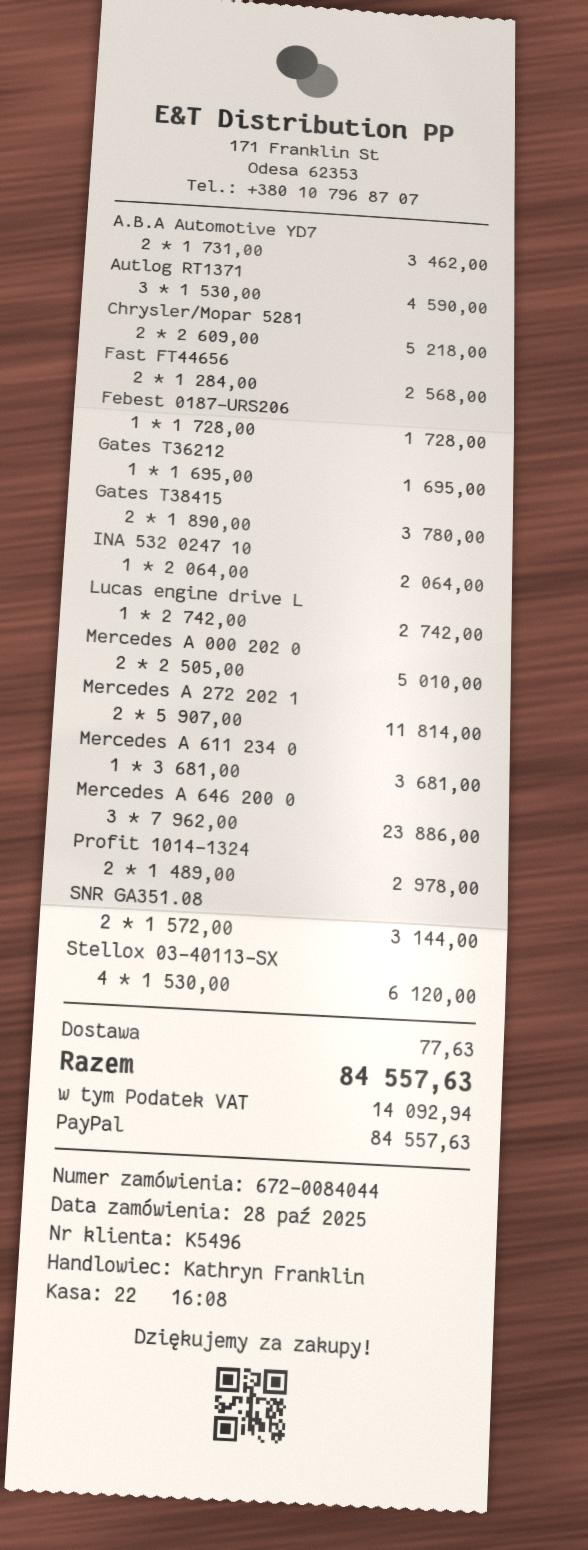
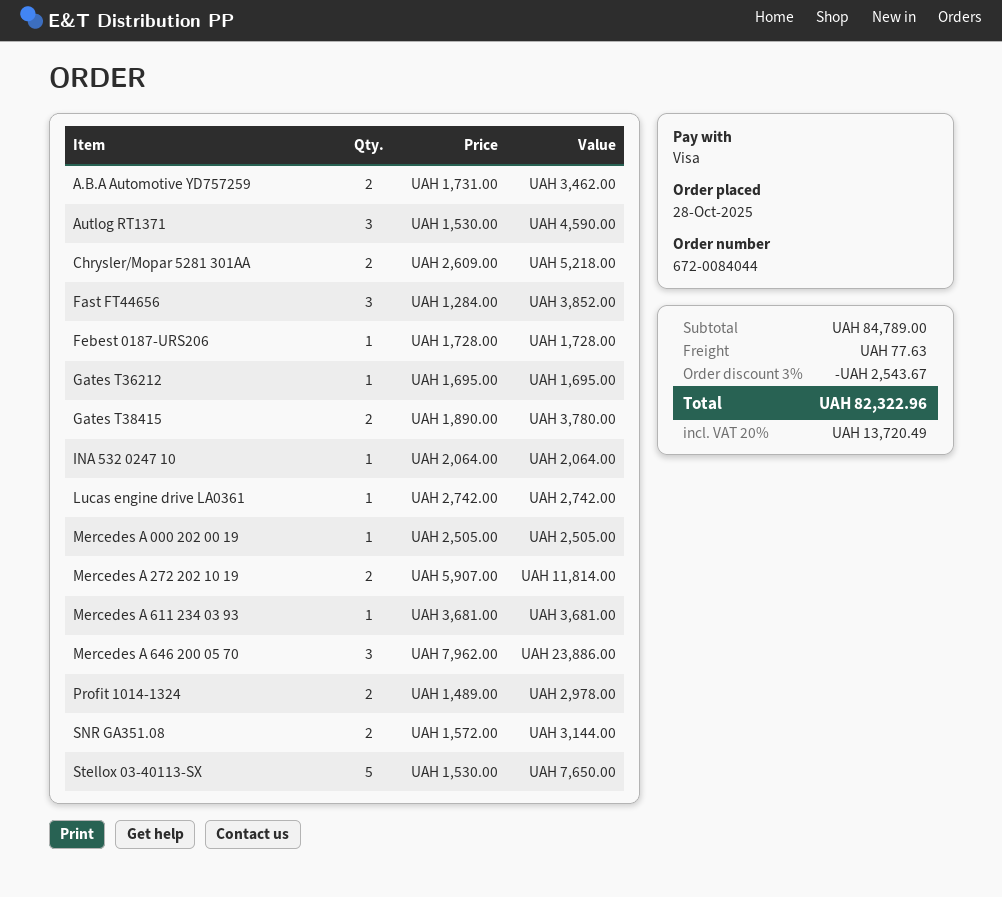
payment method: PayPal -> Visa
Fast FT44656: 2 x 1284.00 = 2568.00 -> 3 x 1284.00 = 3852.00
Mercedes A 000 202 0: 2 x 2505.00 = 5010.00 -> 1 x 2505.00 = 2505.00
Stellox 03-40113-SX: 4 x 1530.00 = 6120.00 -> 5 x 1530.00 = 7650.00
discount: none -> 3% = 2543.67
tax: 14092.94 -> 13720.49
total: 84557.63 -> 82322.96

